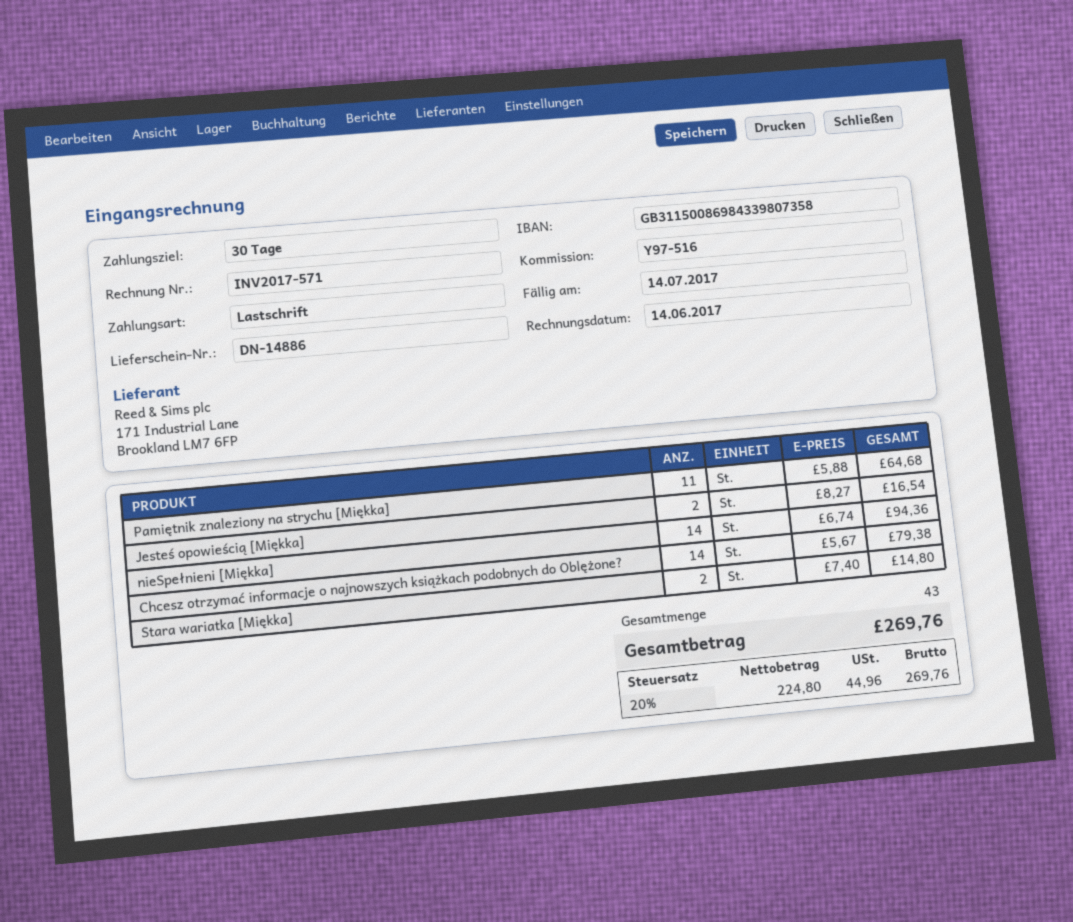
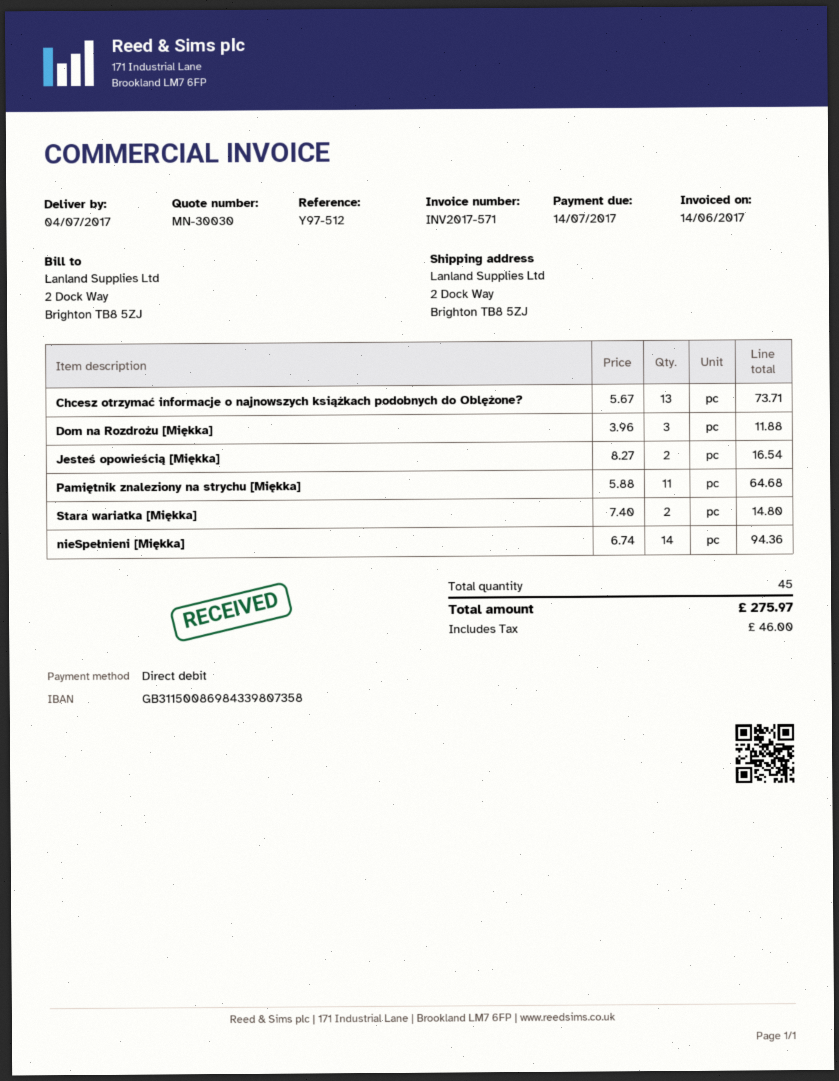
reference: Y97-516 -> Y97-512
Chcesz otrzymać informacje o najnowszych książkach podobnych do Oblężone?: 14 x 5.67 = 79.38 -> 13 x 5.67 = 73.71
Dom na Rozdrożu [Miękka]: none -> 3 x 3.96 = 11.88
total quantity: 43 -> 45
tax: 44.96 -> 46.00
total: 269.76 -> 275.97

